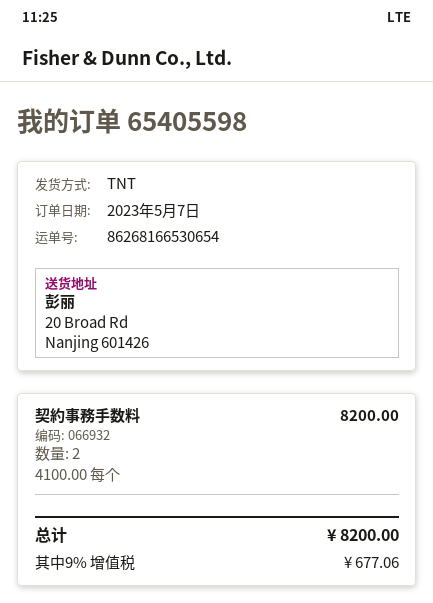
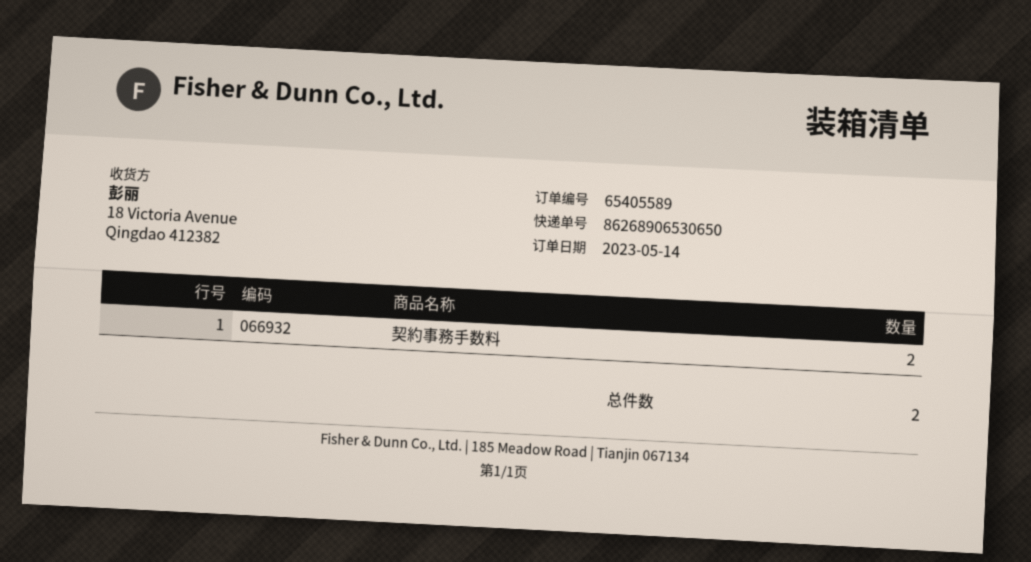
order number: 65405598 -> 65405589
order date: 2023-05-07 -> 2023-05-14
tracking number: 86268166530654 -> 86268906530650
ship to: 20 Broad Rd, Nanjing 601426 -> 18 Victoria Avenue, Qingdao 412382

